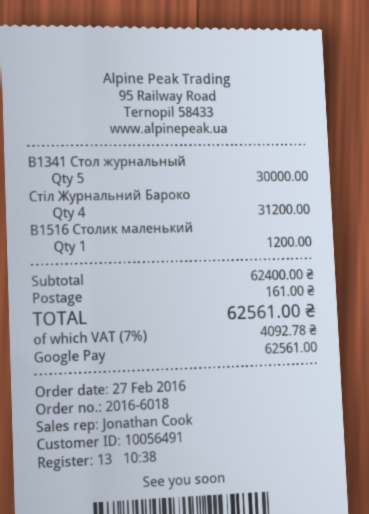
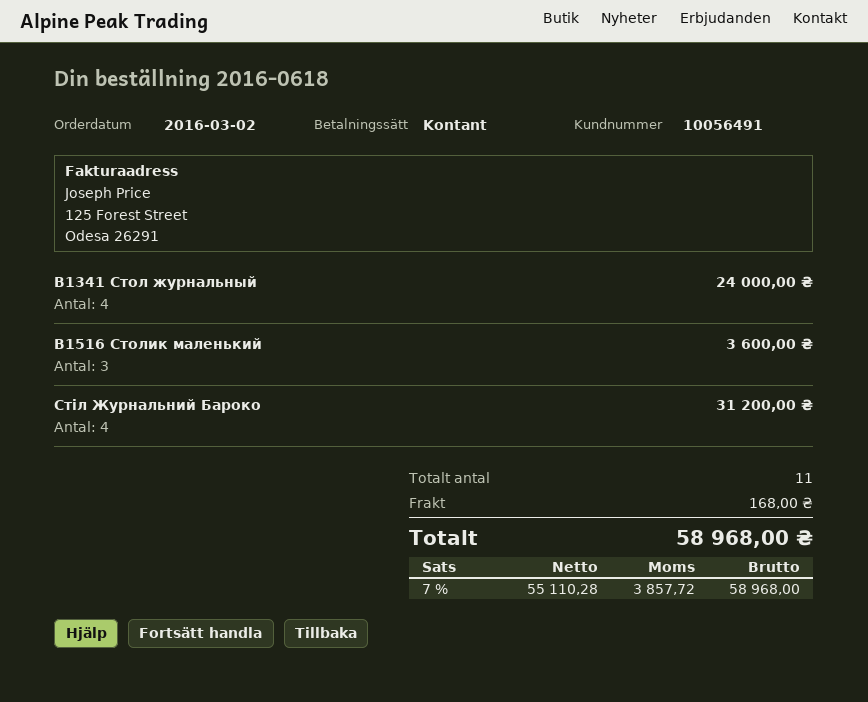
order number: 2016-6018 -> 2016-0618
order date: 2016-02-27 -> 2016-03-02
payment method: Google Pay -> cash
В1341 Стол журнальный: 5 for 30000.00 -> 4 for 24000.00
В1516 Столик маленький: 1 for 1200.00 -> 3 for 3600.00
shipping: 161.00 -> 168.00
tax: 7% = 4092.78 -> 7% = 3857.72
total: 62561.00 -> 58968.00

